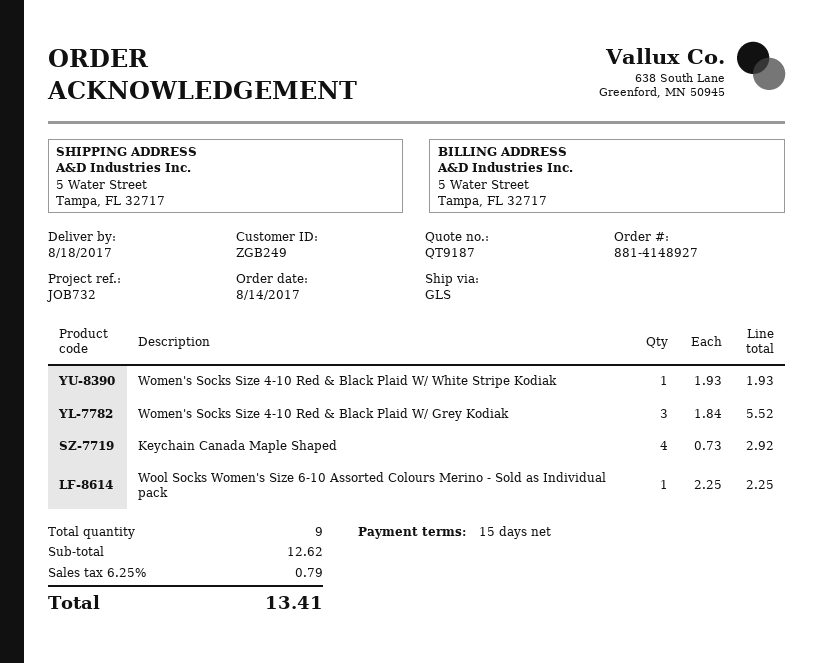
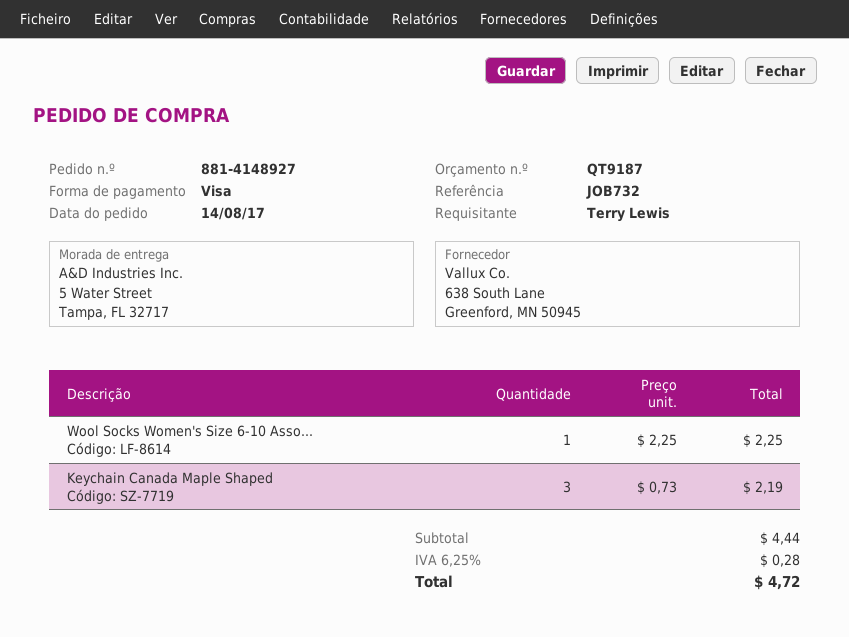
Women's Socks Size 4-10 Red & Black Plaid W/ White Stripe Kodiak: 1 x 1.93 = 1.93 -> none
Women's Socks Size 4-10 Red & Black Plaid W/ Grey Kodiak: 3 x 1.84 = 5.52 -> none
Keychain Canada Maple Shaped: 4 x 0.73 = 2.92 -> 3 x 0.73 = 2.19
subtotal: 12.62 -> 4.44
tax: 6.25% = 0.79 -> 6.25% = 0.28
total: 13.41 -> 4.72

